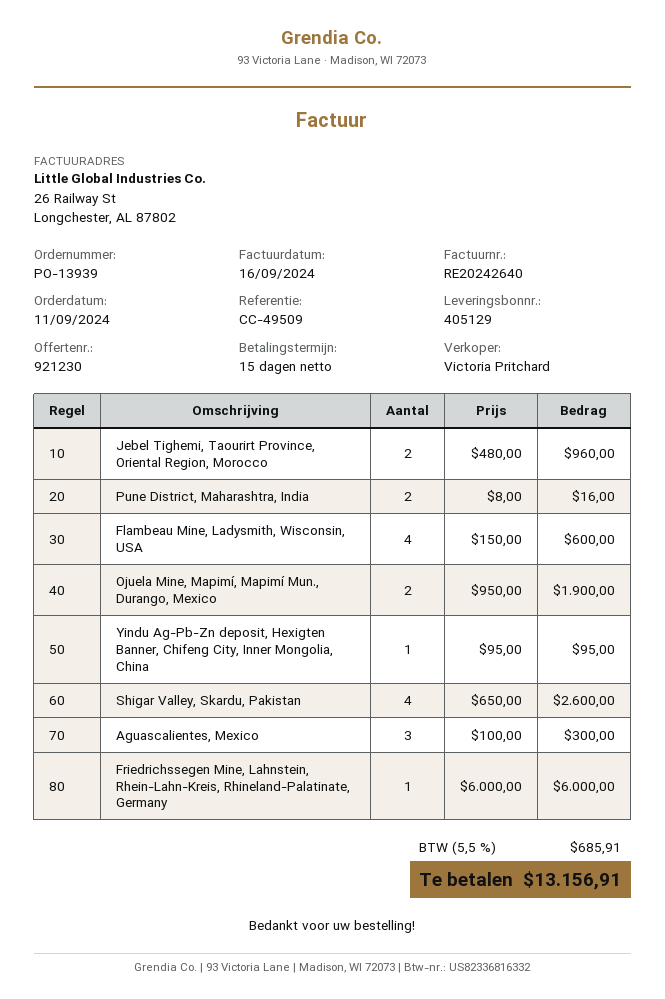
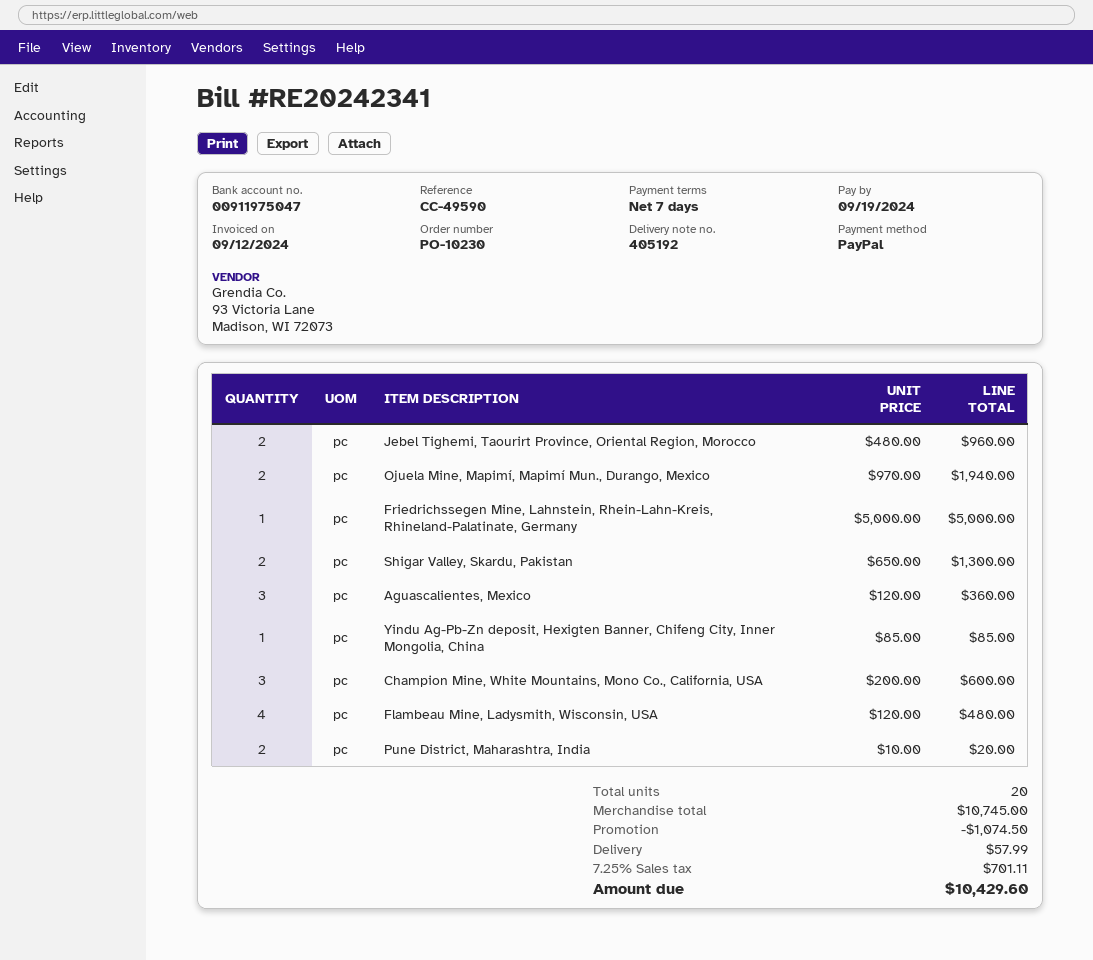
order number: PO-13939 -> PO-10230
delivery note number: 405129 -> 405192
invoice number: RE20242640 -> RE20242341
invoice date: 2024-09-16 -> 2024-09-12
payment terms: 15 days -> 7 days
reference: CC-49509 -> CC-49590
Pune District, Maharashtra, India: 2 x 8.00 = 16.00 -> 2 x 10.00 = 20.00
Flambeau Mine, Ladysmith, Wisconsin, USA: 4 x 150.00 = 600.00 -> 4 x 120.00 = 480.00
Ojuela Mine, Mapimí, Mapimí Mun., Durango, Mexico: 2 x 950.00 = 1900.00 -> 2 x 970.00 = 1940.00
Yindu Ag-Pb-Zn deposit, Hexigten Banner, Chifeng City, Inner Mongolia, China: 1 x 95.00 = 95.00 -> 1 x 85.00 = 85.00
Shigar Valley, Skardu, Pakistan: 4 x 650.00 = 2600.00 -> 2 x 650.00 = 1300.00
Aguascalientes, Mexico: 3 x 100.00 = 300.00 -> 3 x 120.00 = 360.00
Friedrichssegen Mine, Lahnstein, Rhein-Lahn-Kreis, Rhineland-Palatinate, Germany: 1 x 6000.00 = 6000.00 -> 1 x 5000.00 = 5000.00
Champion Mine, White Mountains, Mono Co., California, USA: none -> 3 x 200.00 = 600.00
discount: none -> 1074.50
shipping: none -> 57.99
tax: 5.5% = 685.91 -> 7.25% = 701.11
total: 13156.91 -> 10429.60

